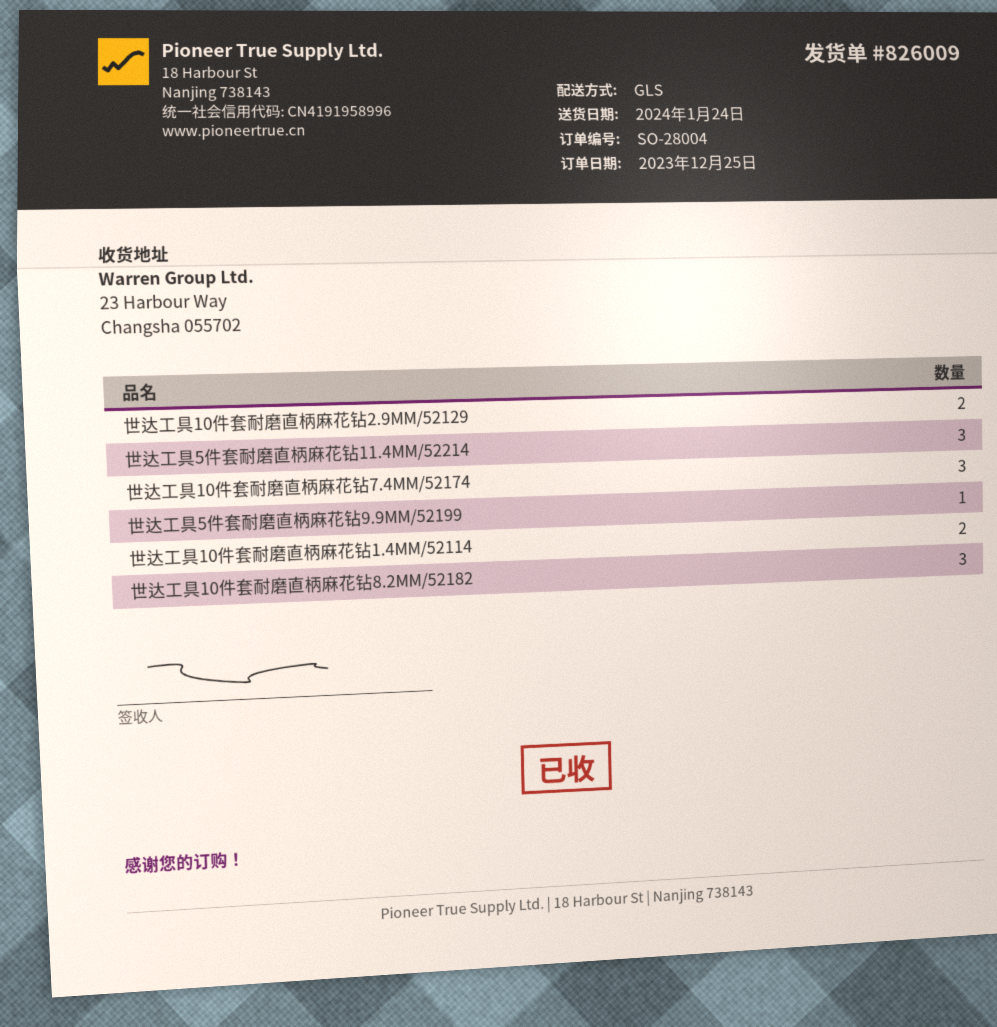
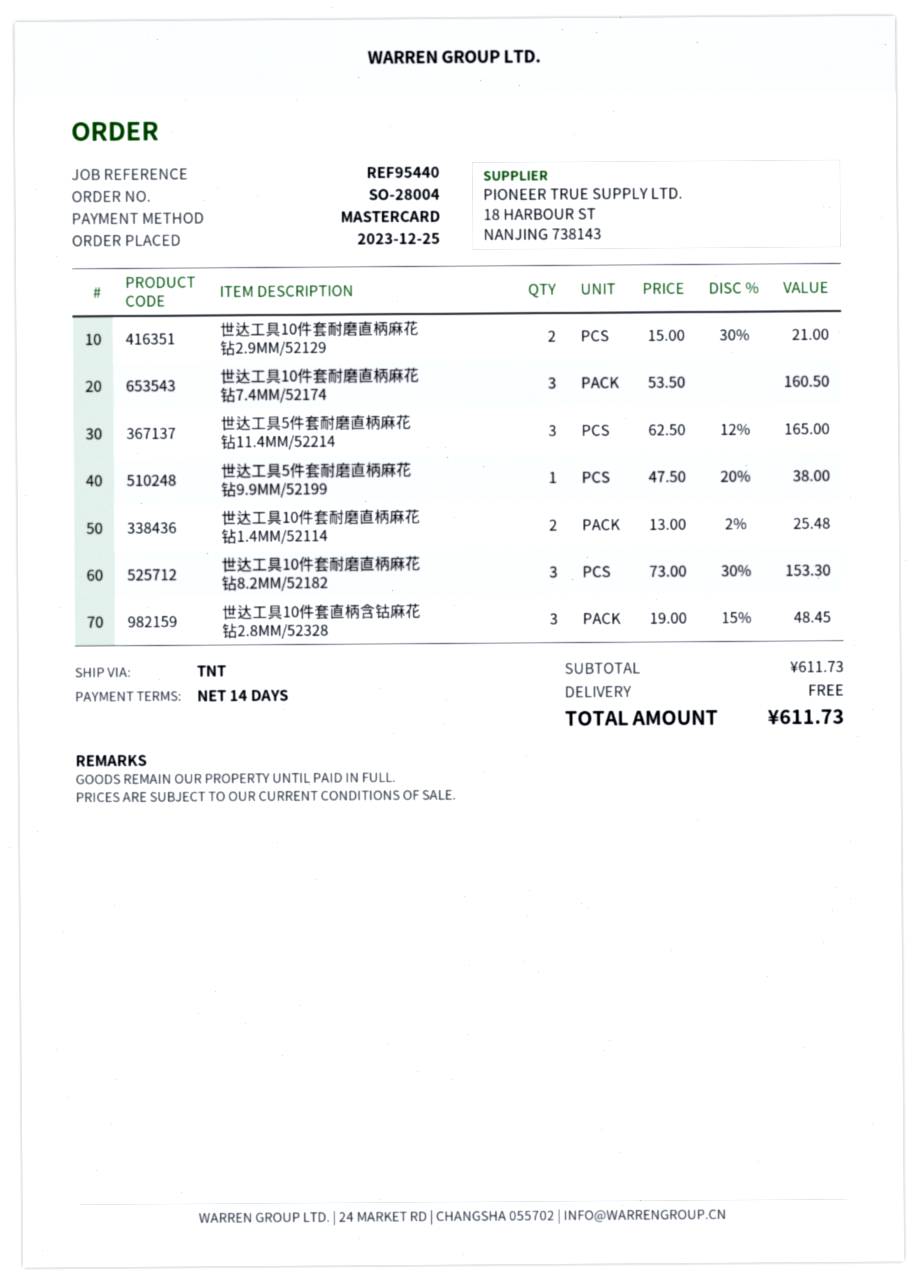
shipping method: GLS -> TNT
世达工具10件套直柄含钴麻花钻2.8MM/52328: none -> 3

